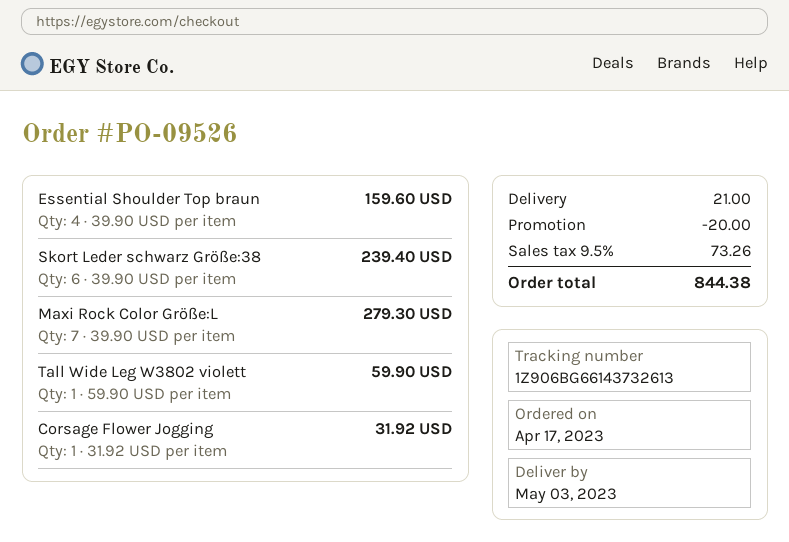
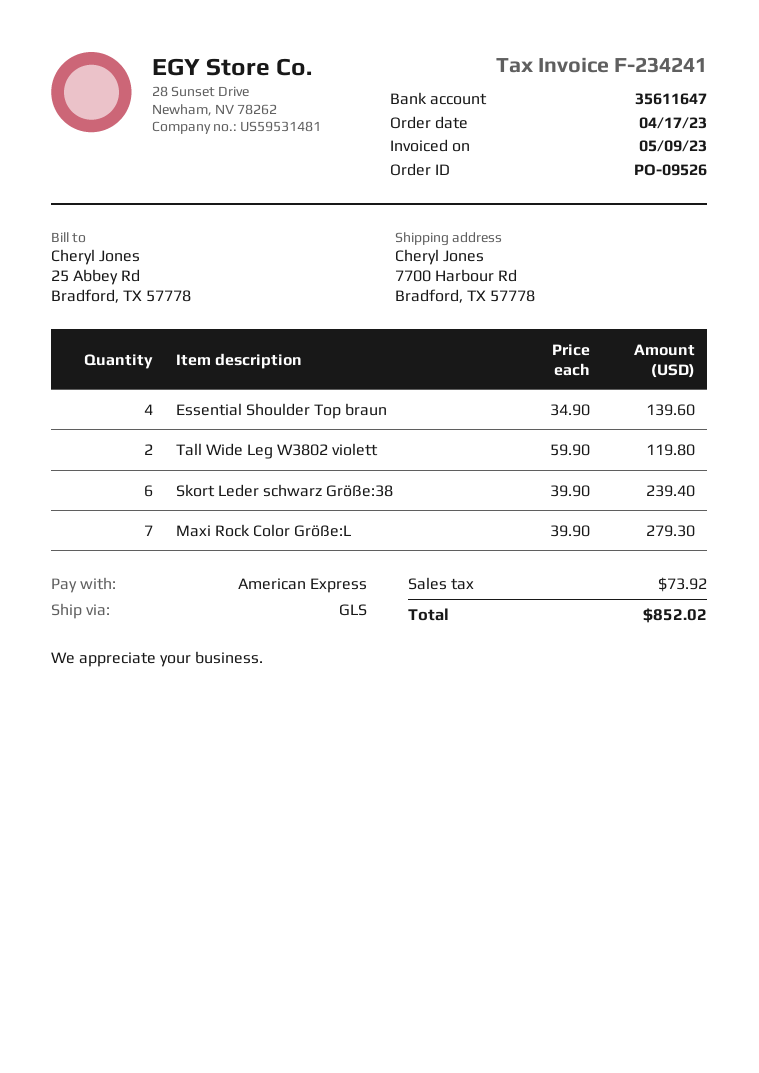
Essential Shoulder Top braun: 4 x 39.90 = 159.60 -> 4 x 34.90 = 139.60
Tall Wide Leg W3802 violett: 1 x 59.90 = 59.90 -> 2 x 59.90 = 119.80
Corsage Flower Jogging: 1 x 31.92 = 31.92 -> none
discount: 20.00 -> none
shipping: 21.00 -> none
tax: 73.26 -> 73.92
total: 844.38 -> 852.02

